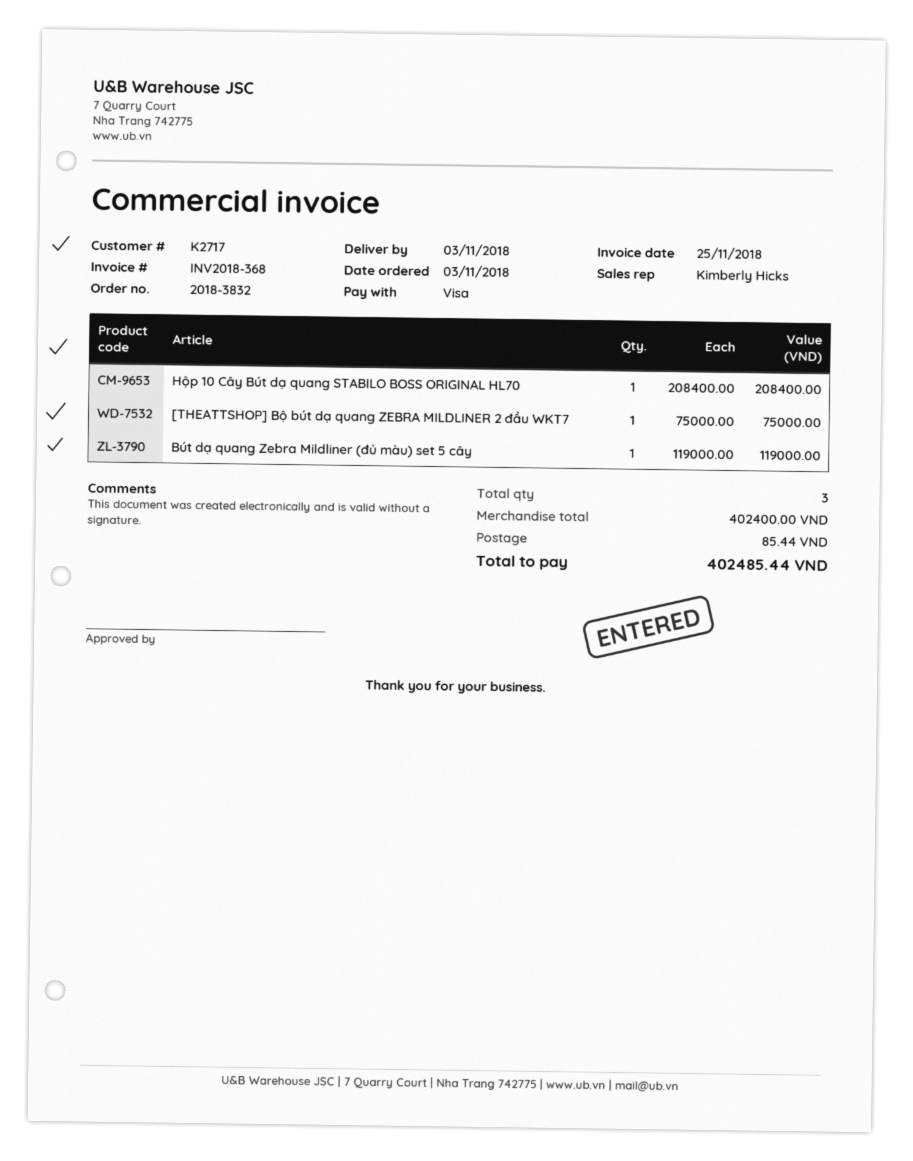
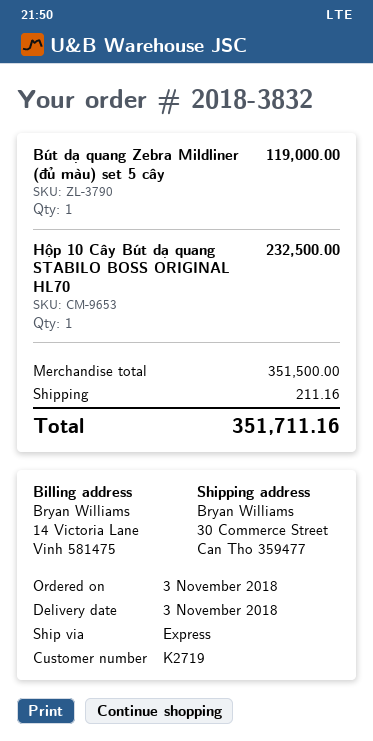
customer number: K2717 -> K2719
Hộp 10 Cây Bút dạ quang STABILO BOSS ORIGINAL HL70: 1 for 208400.00 -> 1 for 232500.00
[THEATTSHOP] Bộ bút dạ quang ZEBRA MILDLINER 2 đầu WKT7: 1 for 75000.00 -> none
subtotal: 402400.00 -> 351500.00
shipping: 85.44 -> 211.16
total: 402485.44 -> 351711.16

